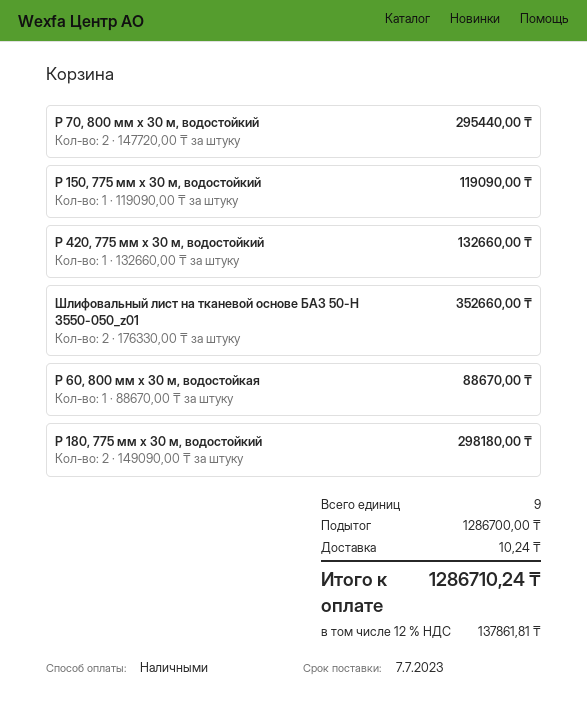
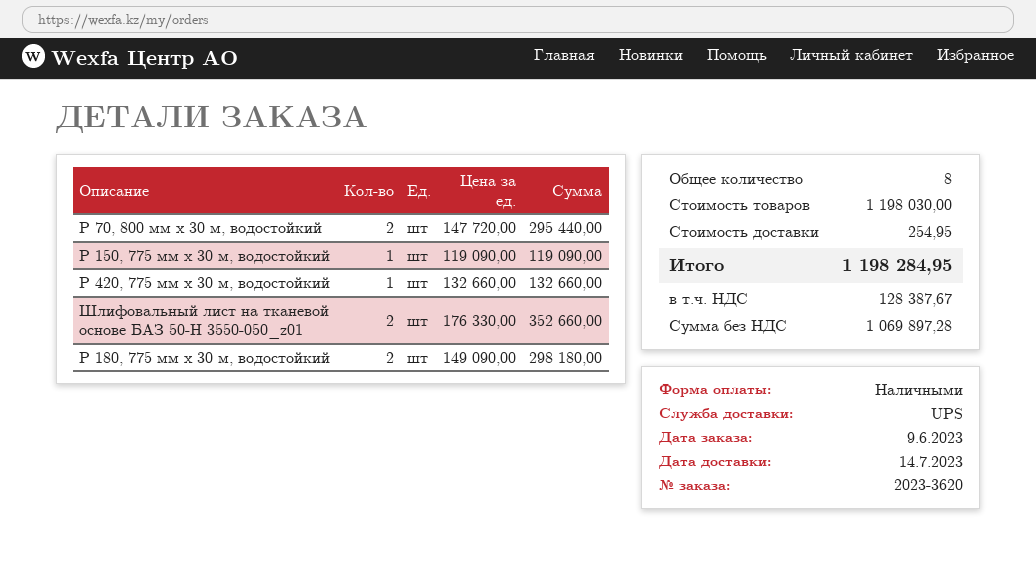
delivery date: 2023-07-07 -> 2023-07-14
P 60, 800 мм х 30 м, водостойкая: 1 x 88670.00 = 88670.00 -> none
total quantity: 9 -> 8
subtotal: 1286700.00 -> 1198030.00
shipping: 10.24 -> 254.95
tax: 137861.81 -> 128387.67
total: 1286710.24 -> 1198284.95

